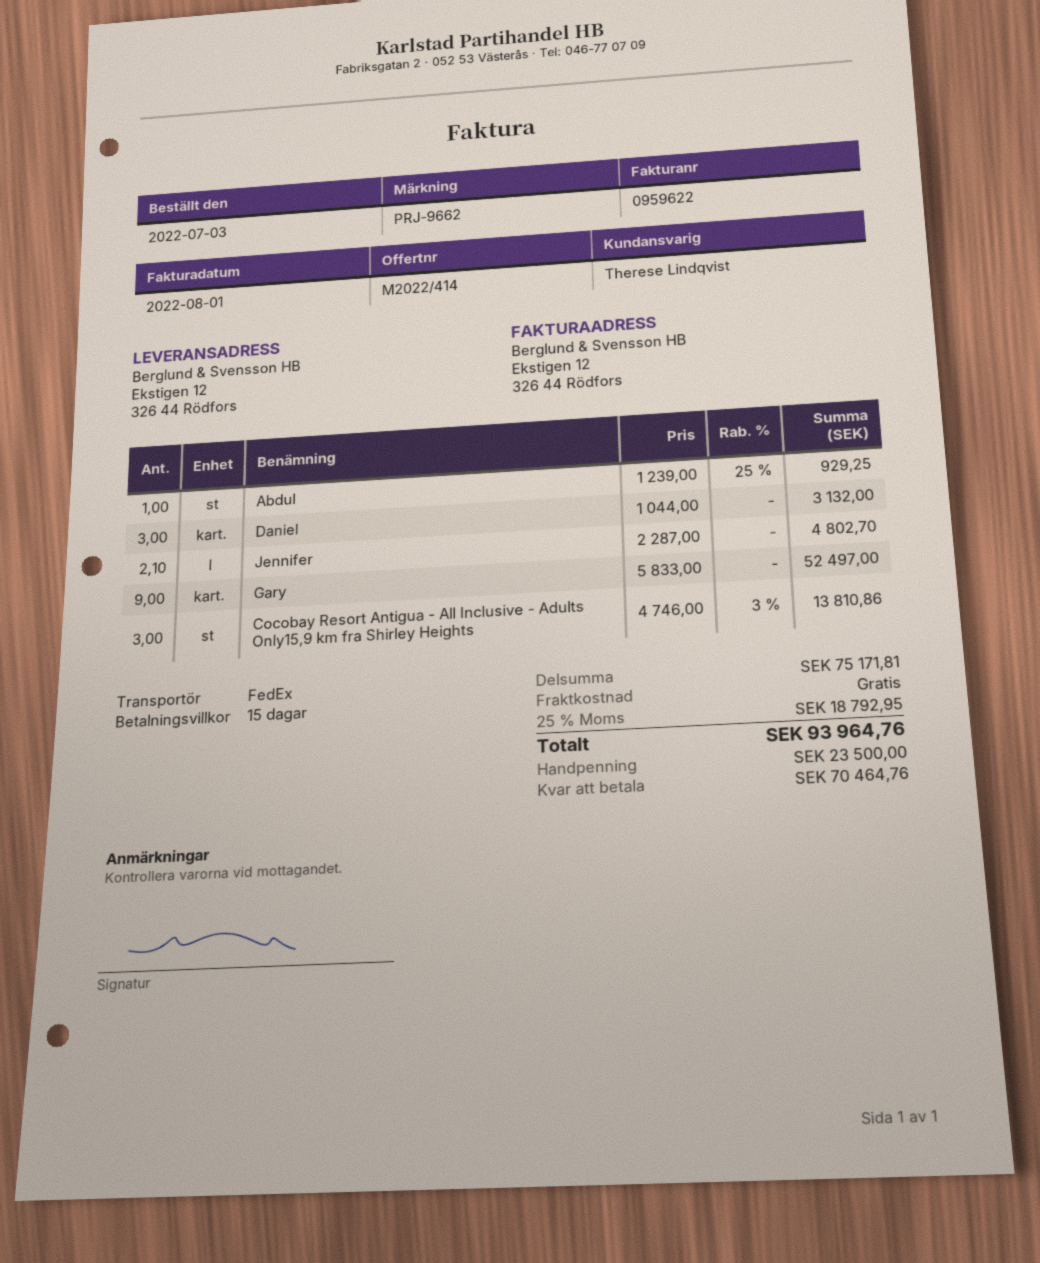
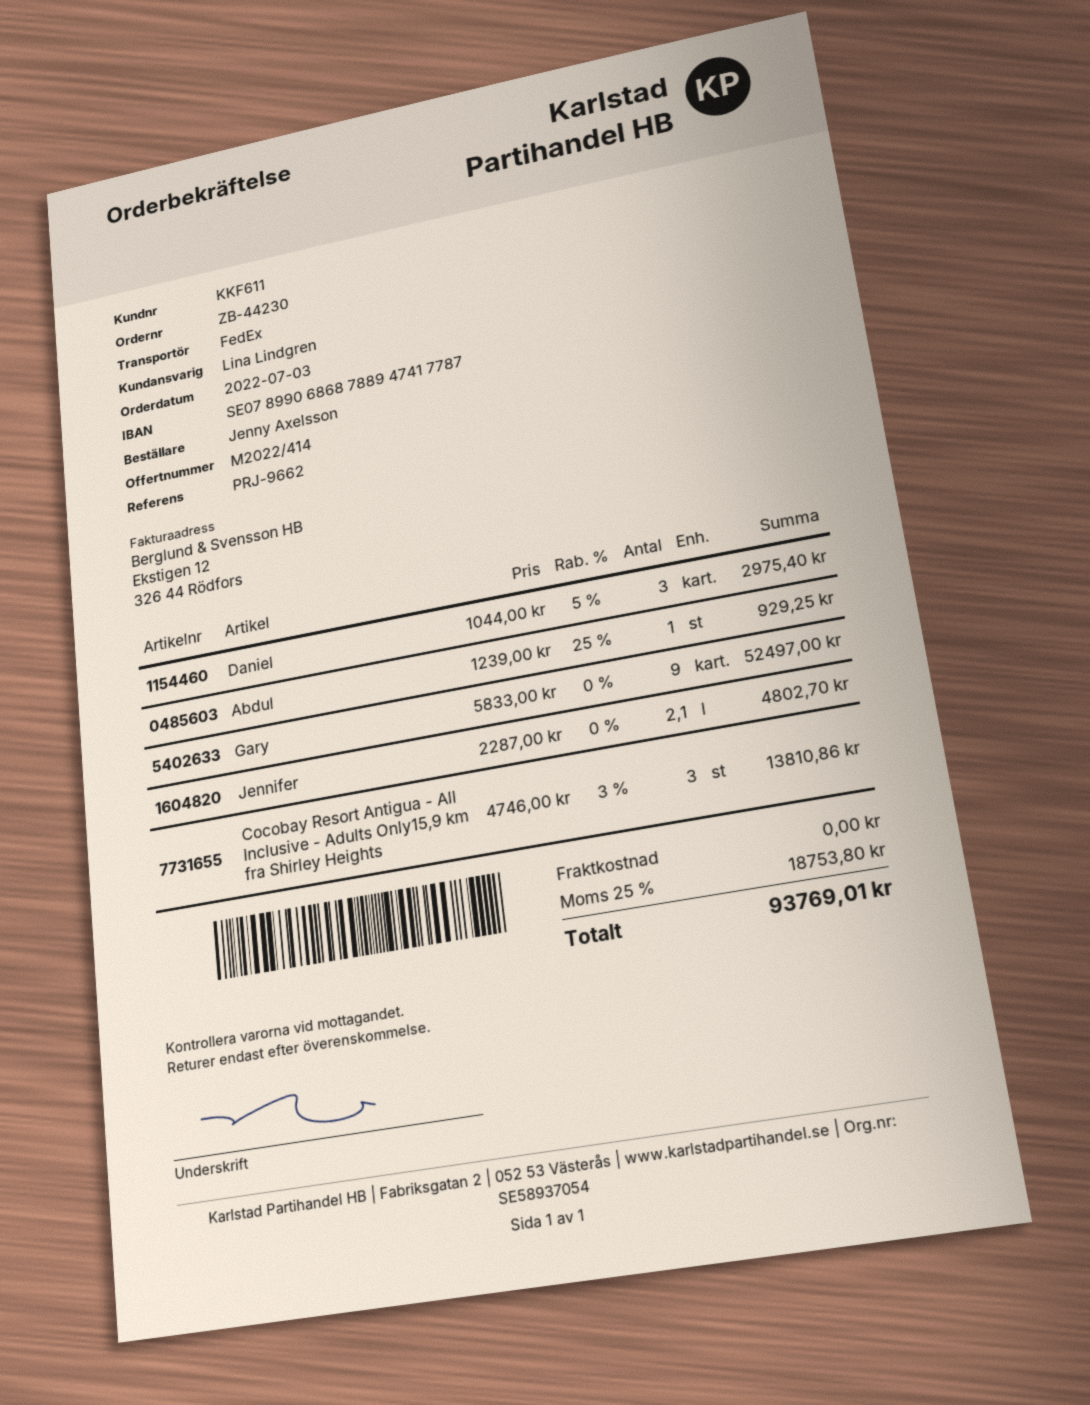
sales rep: Therese Lindqvist -> Lina Lindgren
Daniel: 3 x 1044.00 = 3132.00 -> 3 x 1044.00 - 5% = 2975.40
tax: 25% = 18792.95 -> 25% = 18753.80
total: 93964.76 -> 93769.01

